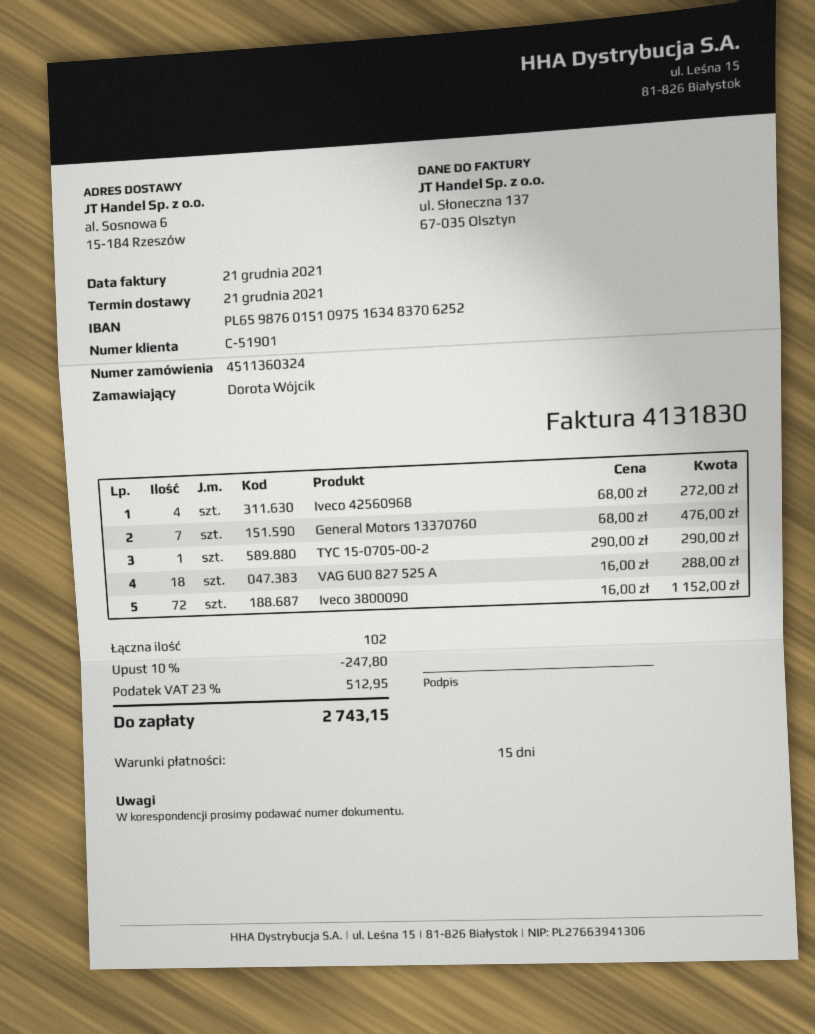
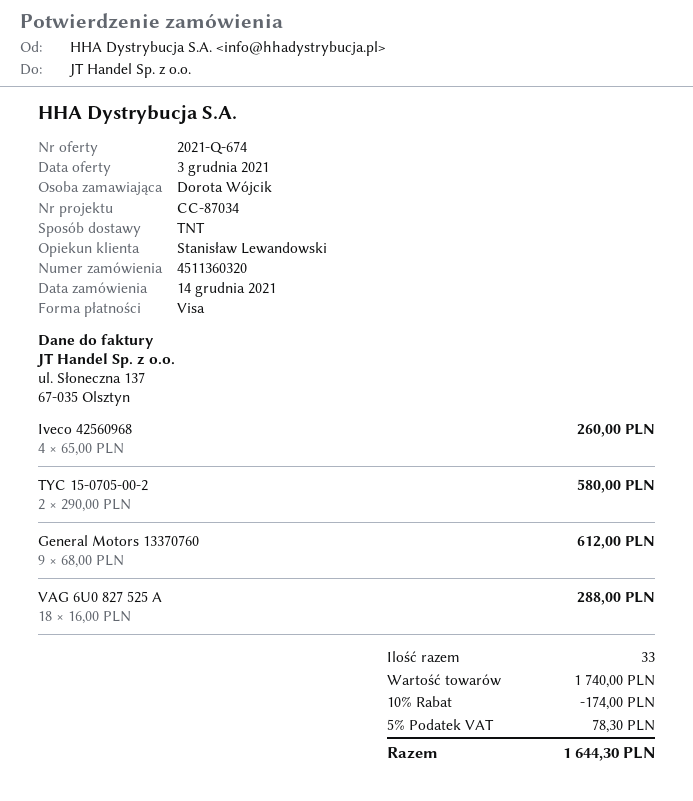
order number: 4511360324 -> 4511360320
Iveco 42560968: 4 x 68.00 = 272.00 -> 4 x 65.00 = 260.00
General Motors 13370760: 7 x 68.00 = 476.00 -> 9 x 68.00 = 612.00
TYC 15-0705-00-2: 1 x 290.00 = 290.00 -> 2 x 290.00 = 580.00
Iveco 3800090: 72 x 16.00 = 1152.00 -> none
total quantity: 102 -> 33
discount: 10% = 247.80 -> 10% = 174.00
tax: 23% = 512.95 -> 5% = 78.30
total: 2743.15 -> 1644.30

